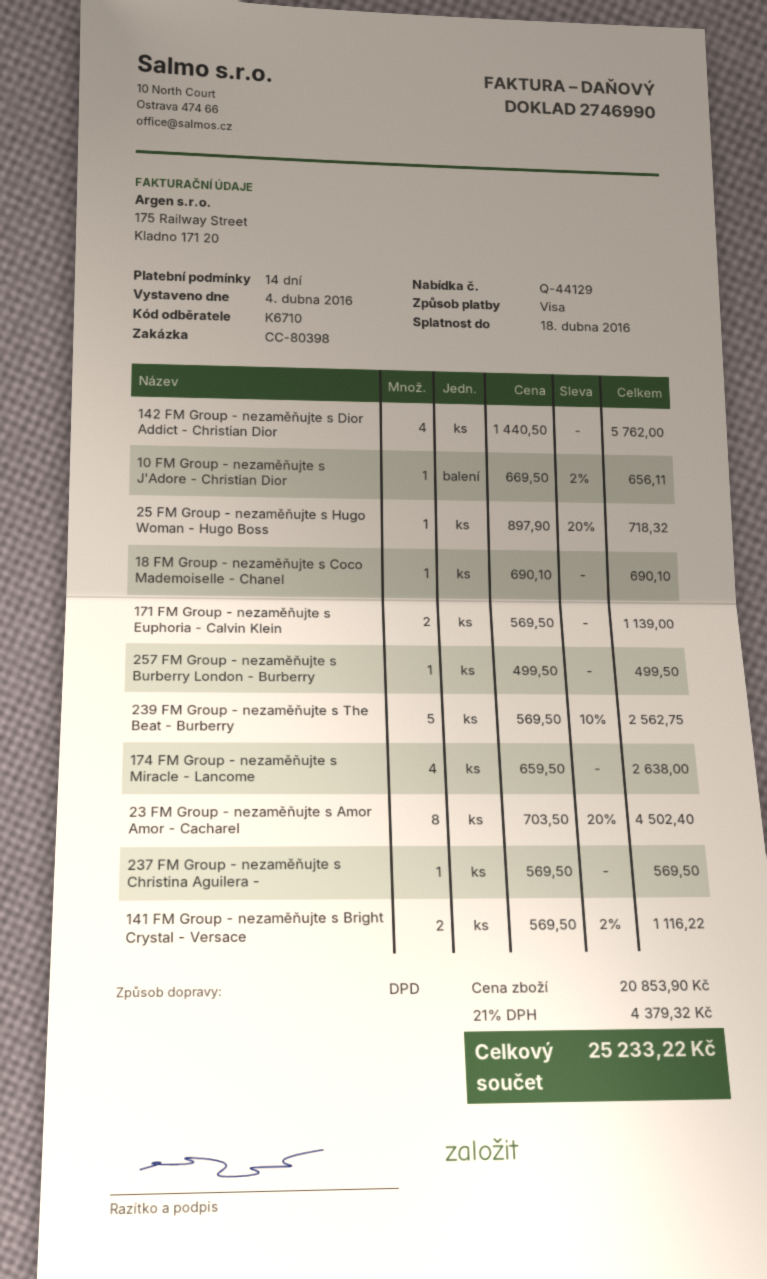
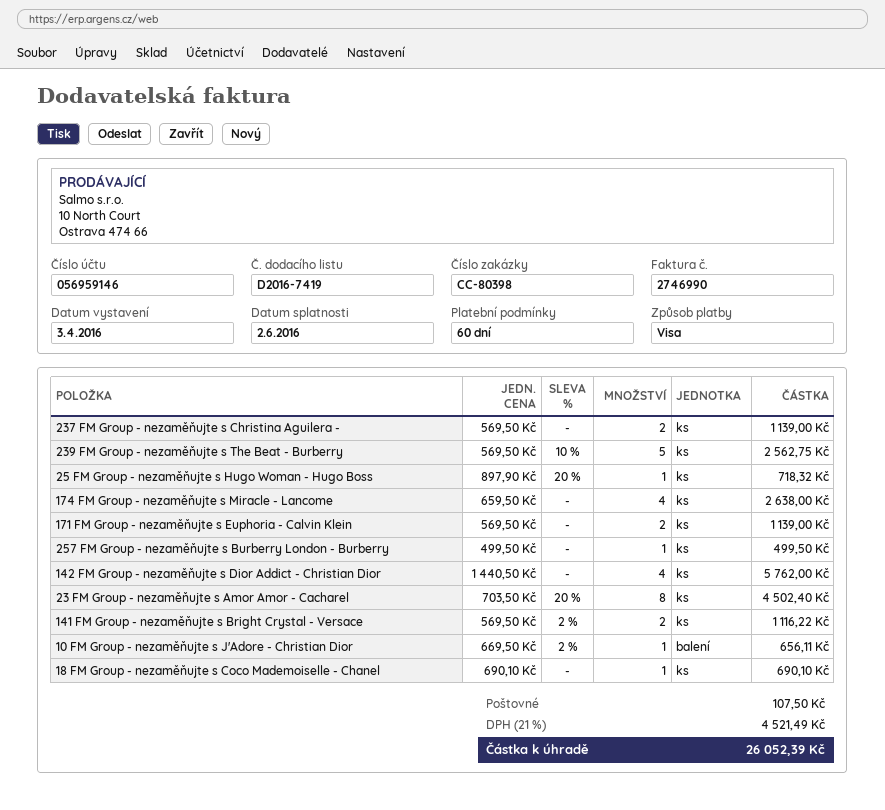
invoice date: 2016-04-04 -> 2016-04-03
payment terms: 14 days -> 60 days
due date: 2016-04-18 -> 2016-06-02
237 FM Group - nezaměňujte s Christina Aguilera -: 1 x 569.50 = 569.50 -> 2 x 569.50 = 1139.00
shipping: none -> 107.50
tax: 21% = 4379.32 -> 21% = 4521.49
total: 25233.22 -> 26052.39

